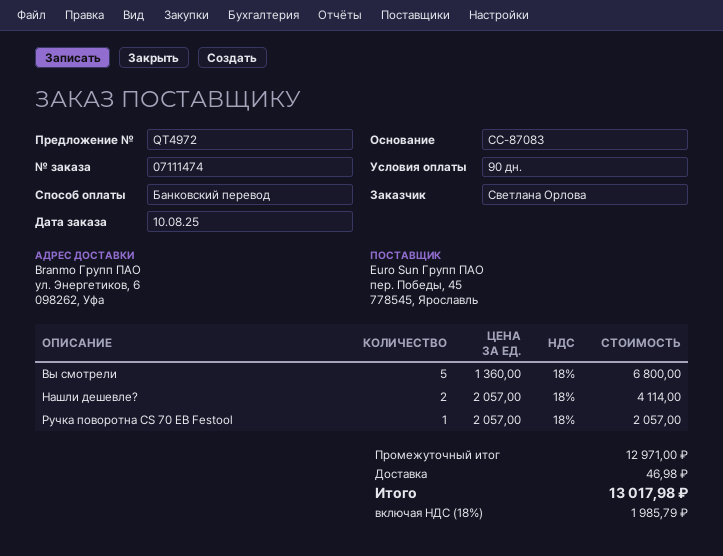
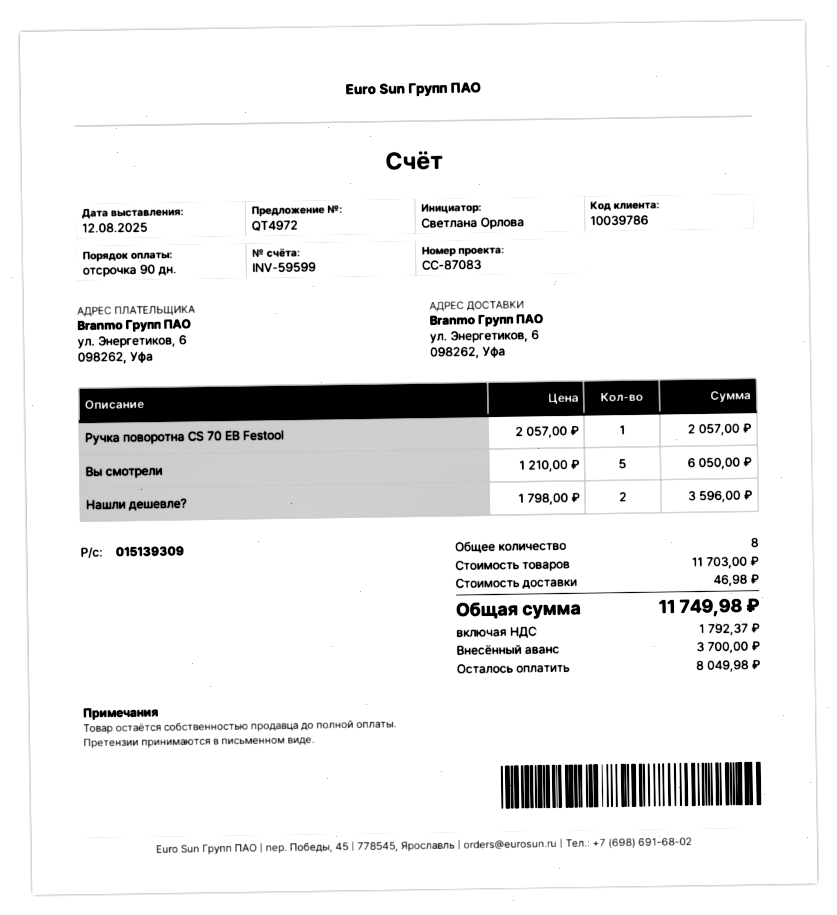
Вы смотрели: 5 x 1360.00 = 6800.00 -> 5 x 1210.00 = 6050.00
Нашли дешевле?: 2 x 2057.00 = 4114.00 -> 2 x 1798.00 = 3596.00
subtotal: 12971.00 -> 11703.00
tax: 1985.79 -> 1792.37
total: 13017.98 -> 11749.98

